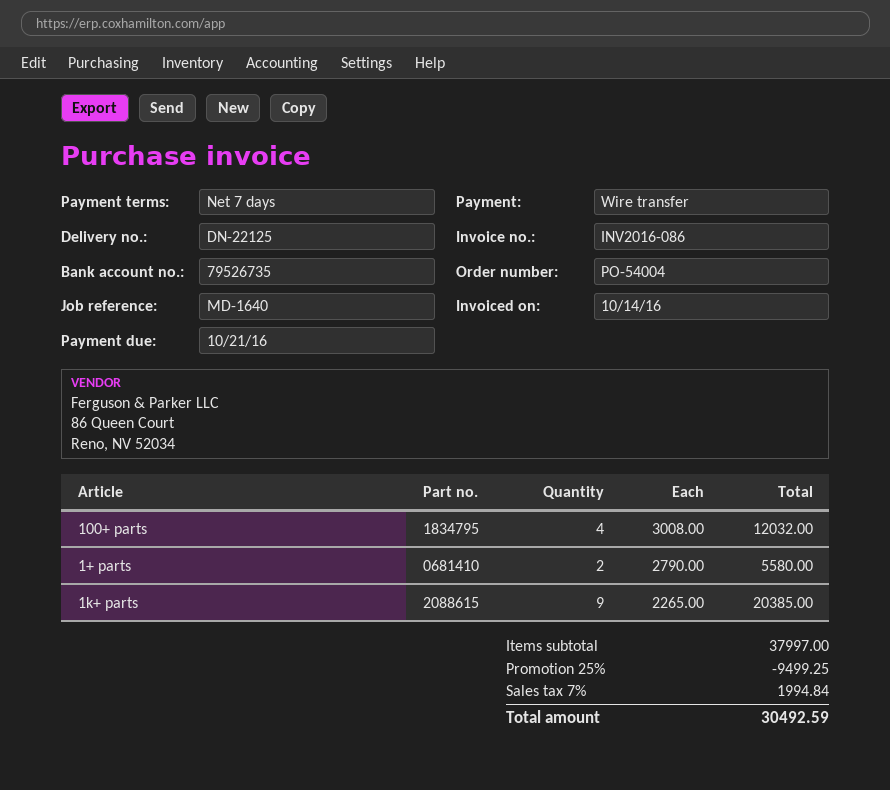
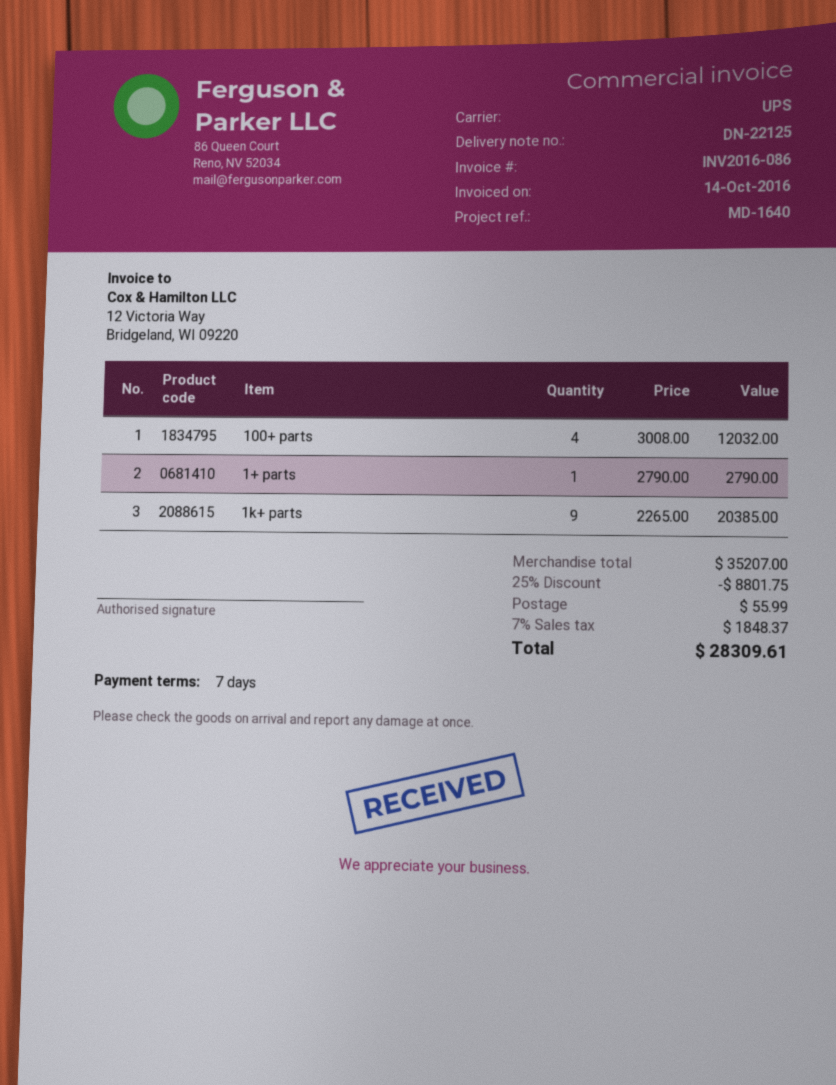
1+ parts: 2 x 2790.00 = 5580.00 -> 1 x 2790.00 = 2790.00
subtotal: 37997.00 -> 35207.00
discount: 25% = 9499.25 -> 25% = 8801.75
shipping: none -> 55.99
tax: 7% = 1994.84 -> 7% = 1848.37
total: 30492.59 -> 28309.61

